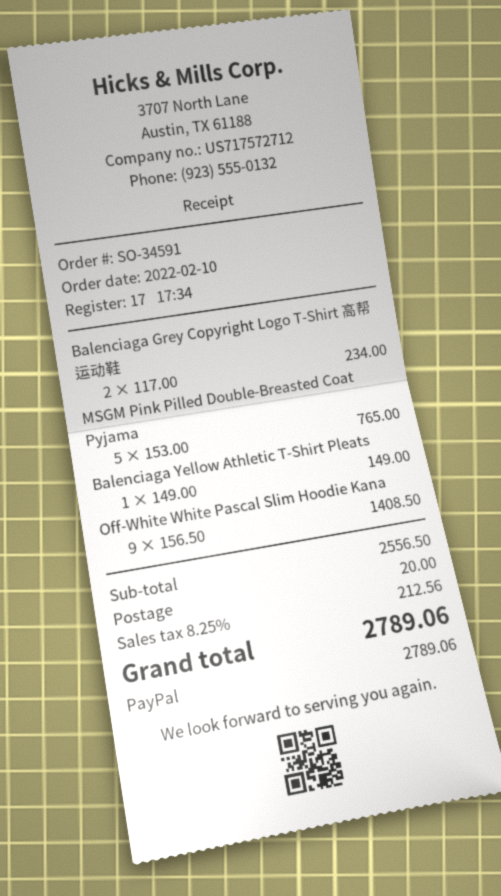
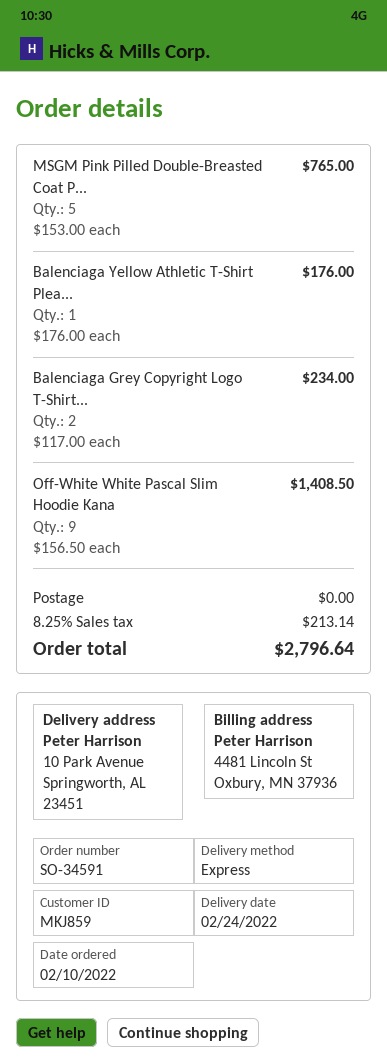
Balenciaga Yellow Athletic T-Shirt Pleats: 1 x 149.00 = 149.00 -> 1 x 176.00 = 176.00
shipping: 20.00 -> 0.00
tax: 8.25% = 212.56 -> 8.25% = 213.14
total: 2789.06 -> 2796.64

